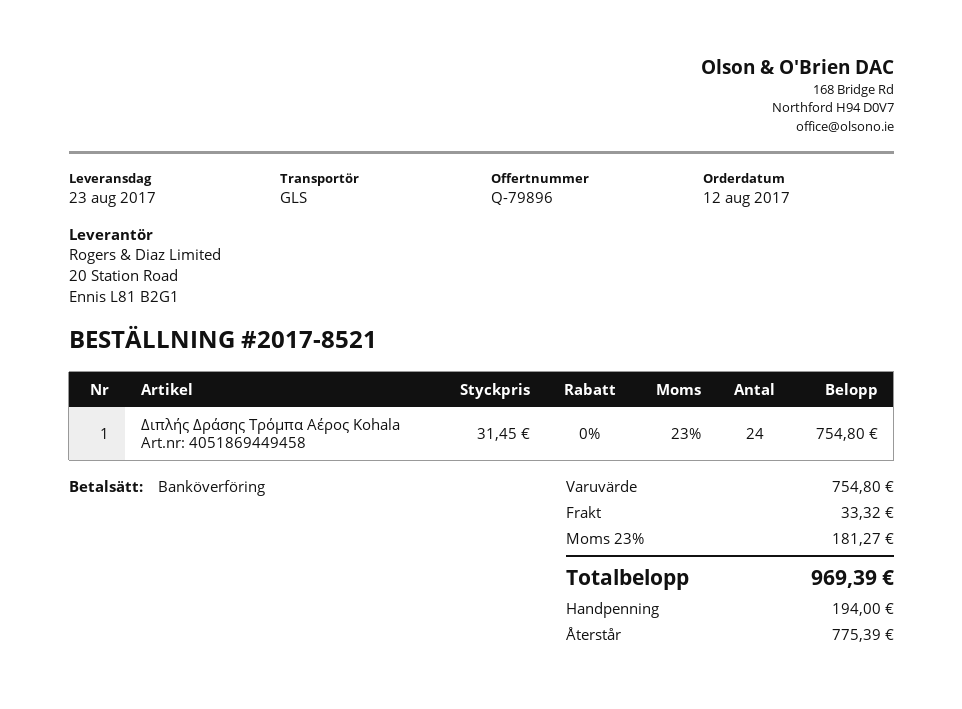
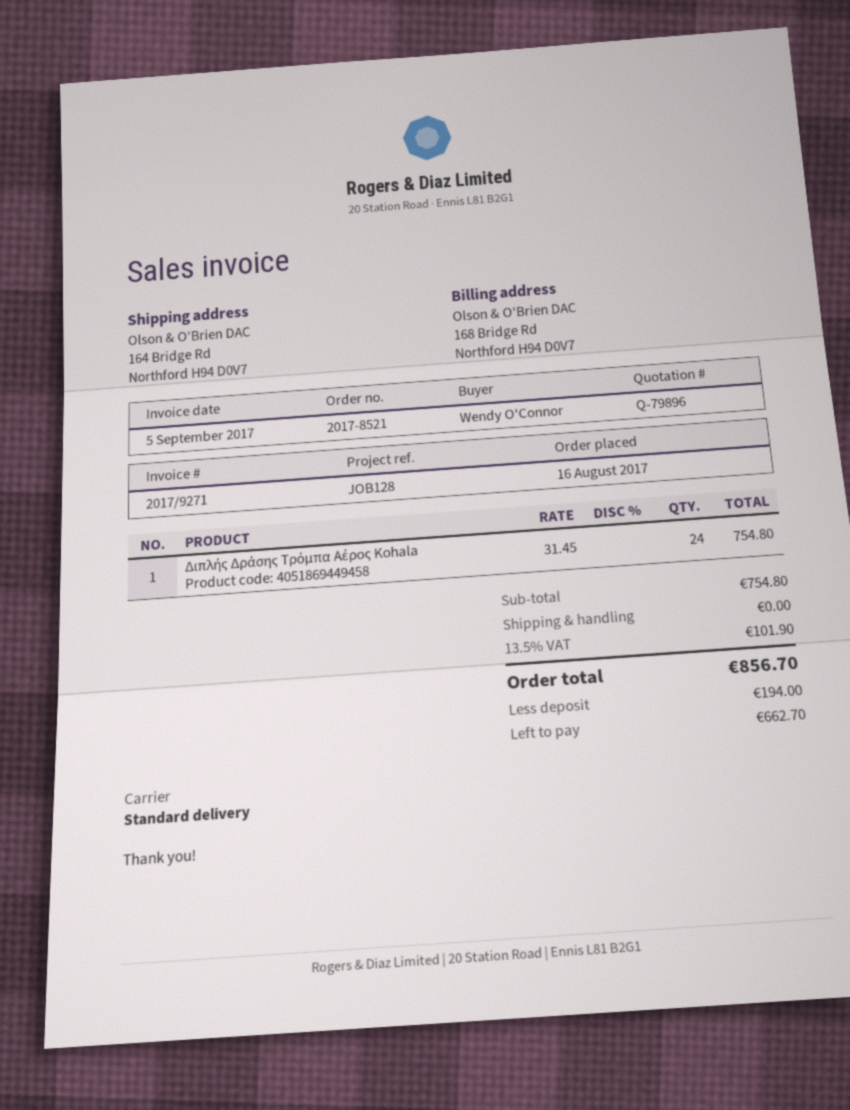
order date: 2017-08-12 -> 2017-08-16
shipping method: GLS -> standard
shipping: 33.32 -> 0.00
tax: 23% = 181.27 -> 13.5% = 101.90
total: 969.39 -> 856.70
balance: 775.39 -> 662.70

